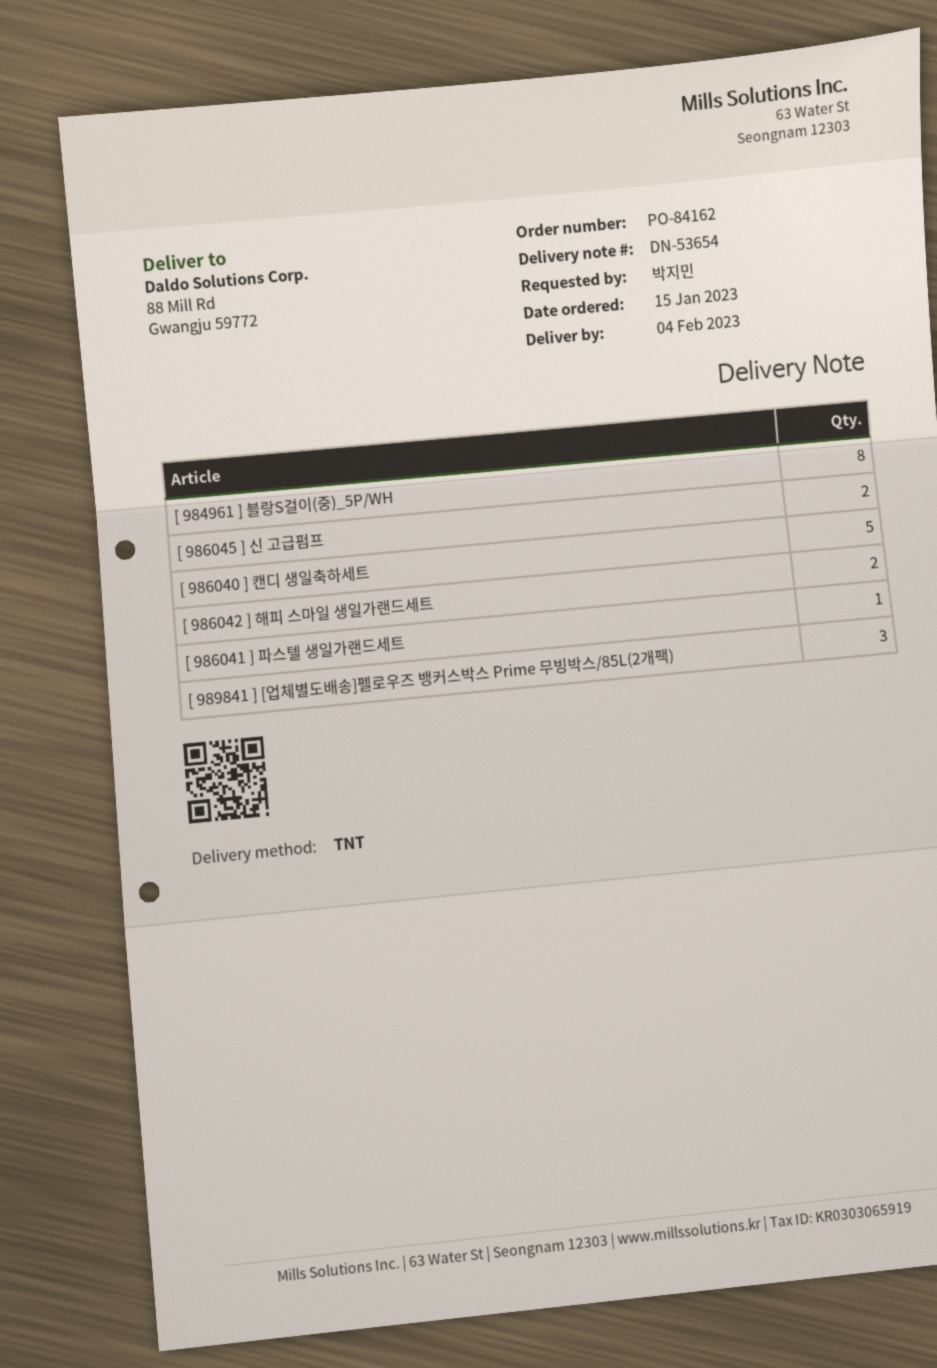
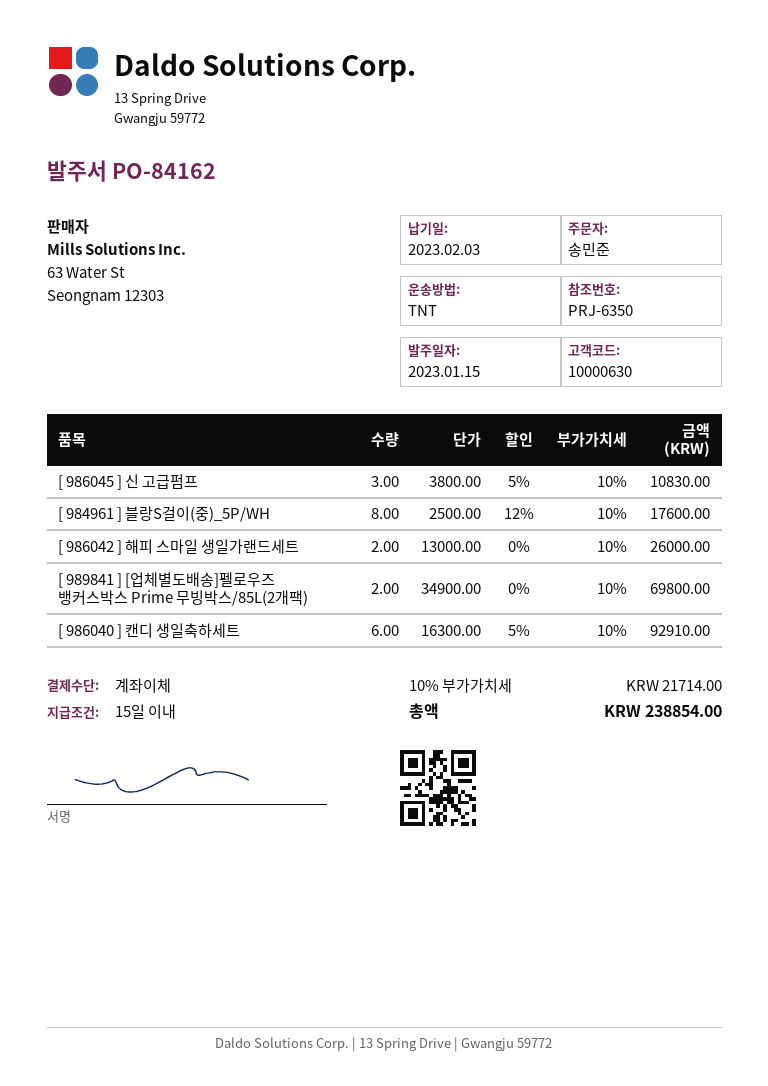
delivery date: 2023-02-04 -> 2023-02-03
ordered by: 박지민 -> 송민준
[ 986045 ] 신 고급펌프: 2 -> 3
[ 986040 ] 캔디 생일축하세트: 5 -> 6
[ 986041 ] 파스텔 생일가랜드세트: 1 -> none
[ 989841 ] [업체별도배송]펠로우즈 뱅커스박스 Prime 무빙박스/85L(2개팩): 3 -> 2

